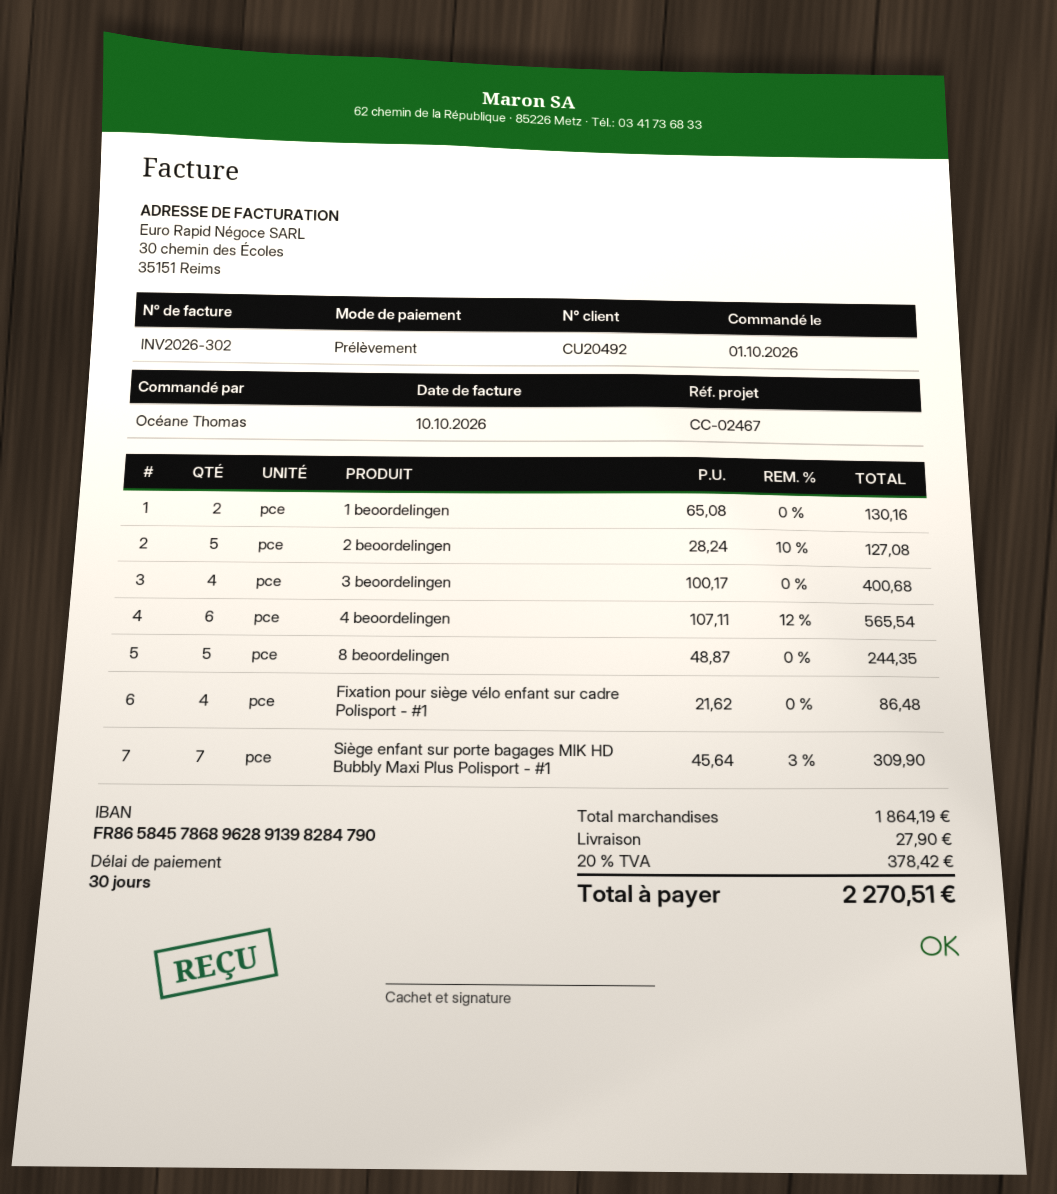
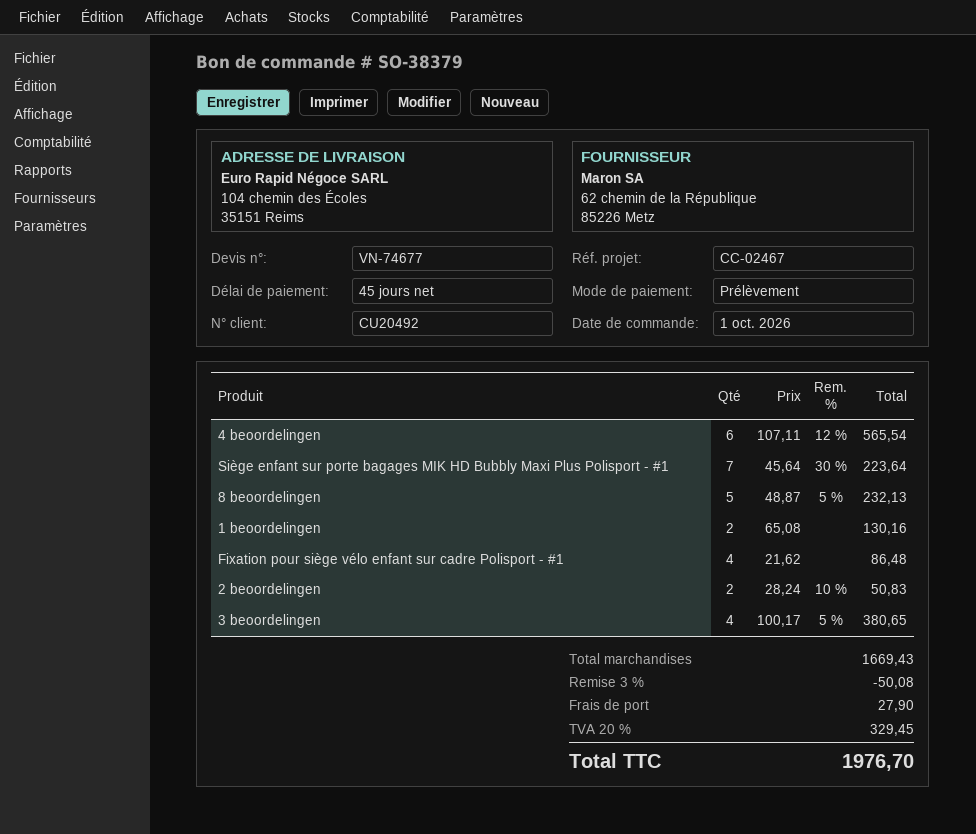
payment terms: 30 days -> 45 days
2 beoordelingen: 5 x 28.24 - 10% = 127.08 -> 2 x 28.24 - 10% = 50.83
3 beoordelingen: 4 x 100.17 = 400.68 -> 4 x 100.17 - 5% = 380.65
8 beoordelingen: 5 x 48.87 = 244.35 -> 5 x 48.87 - 5% = 232.13
Siège enfant sur porte bagages MIK HD Bubbly Maxi Plus Polisport - #1: 7 x 45.64 - 3% = 309.90 -> 7 x 45.64 - 30% = 223.64
subtotal: 1864.19 -> 1669.43
discount: none -> 3% = 50.08
tax: 20% = 378.42 -> 20% = 329.45
total: 2270.51 -> 1976.70

